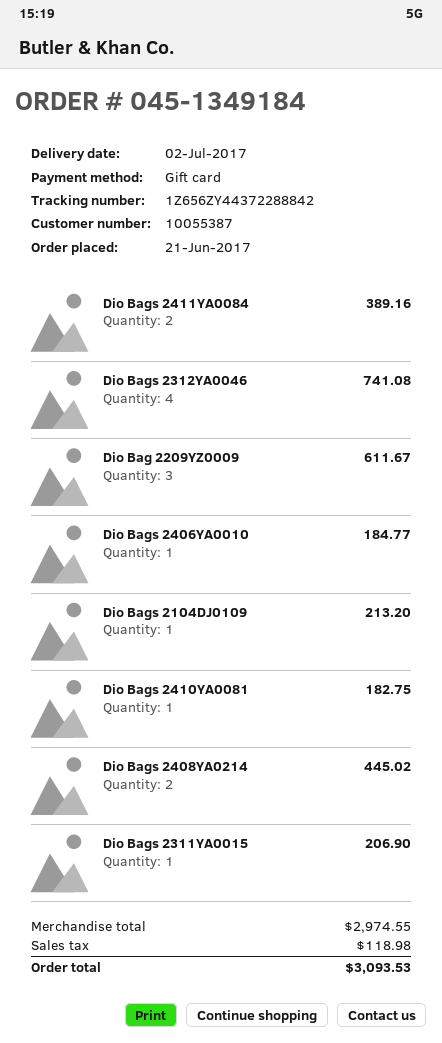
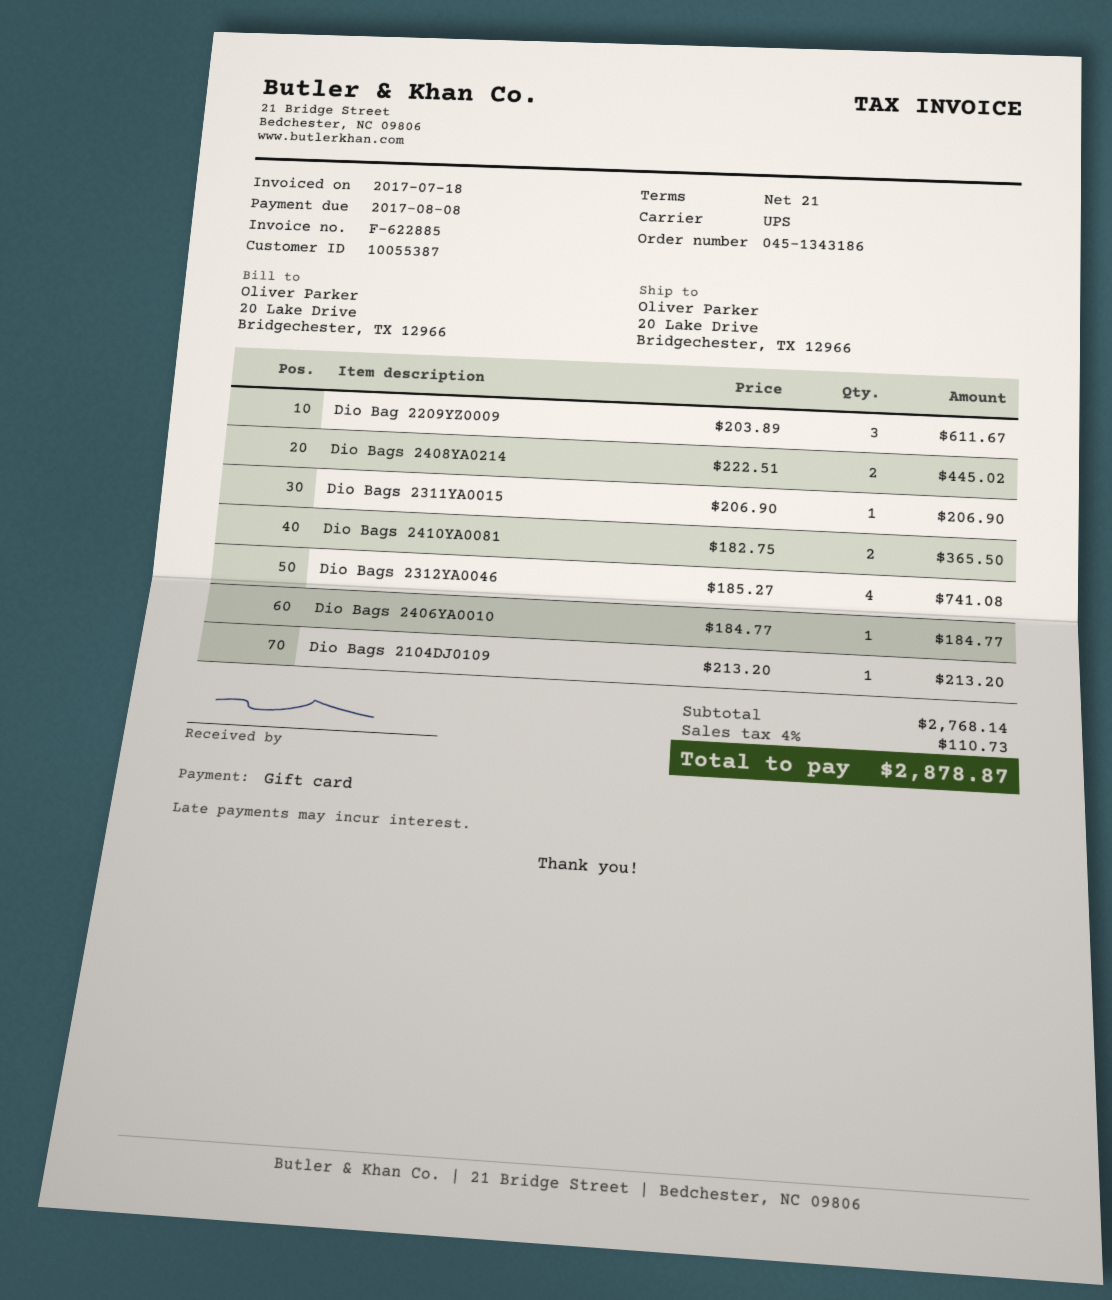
order number: 045-1349184 -> 045-1343186
Dio Bags 2411YA0084: 2 for 389.16 -> none
Dio Bags 2410YA0081: 1 for 182.75 -> 2 for 365.50
subtotal: 2974.55 -> 2768.14
tax: 118.98 -> 110.73
total: 3093.53 -> 2878.87

